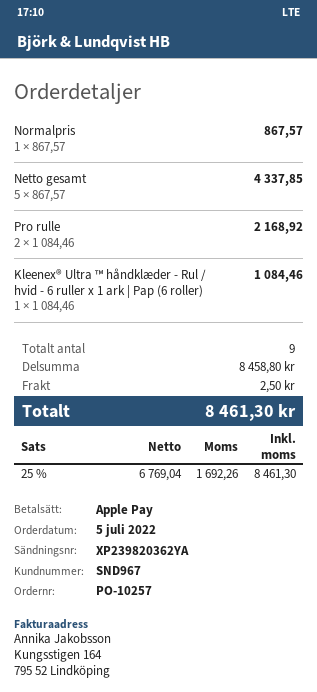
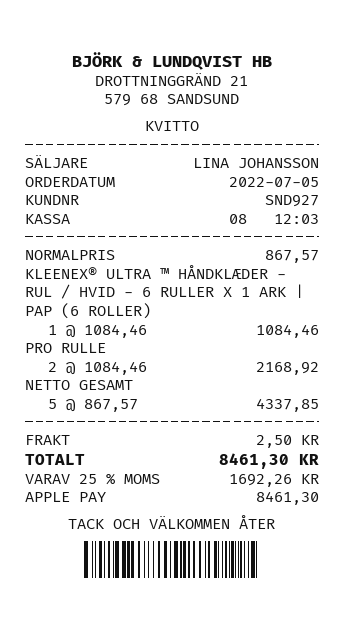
customer number: SND967 -> SND927

